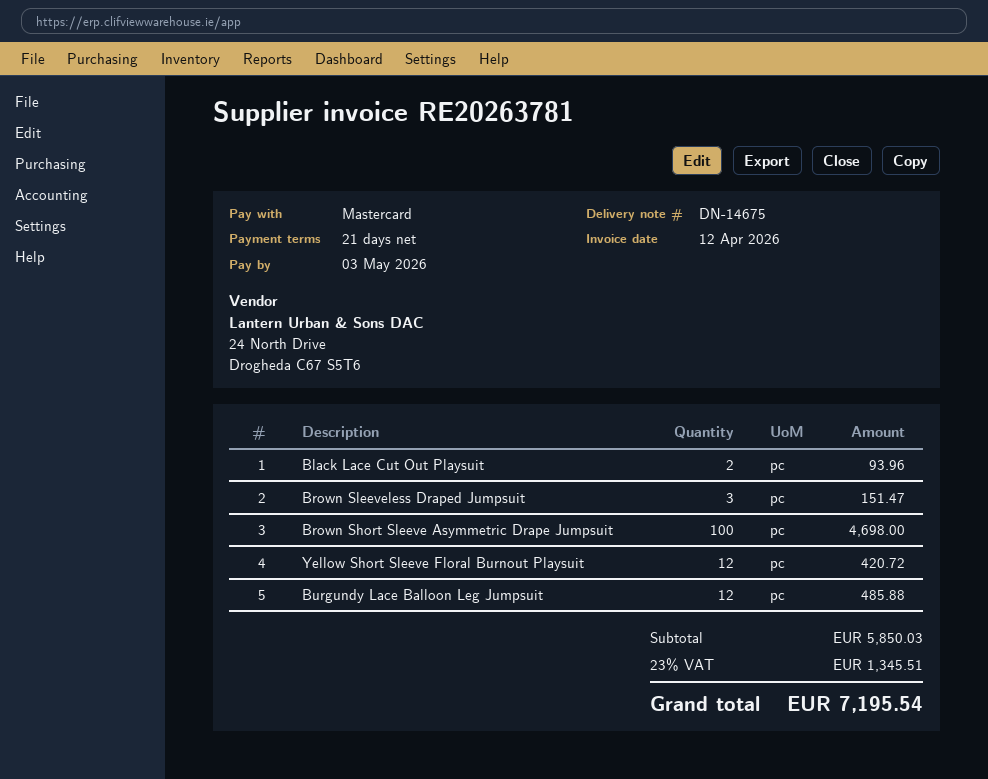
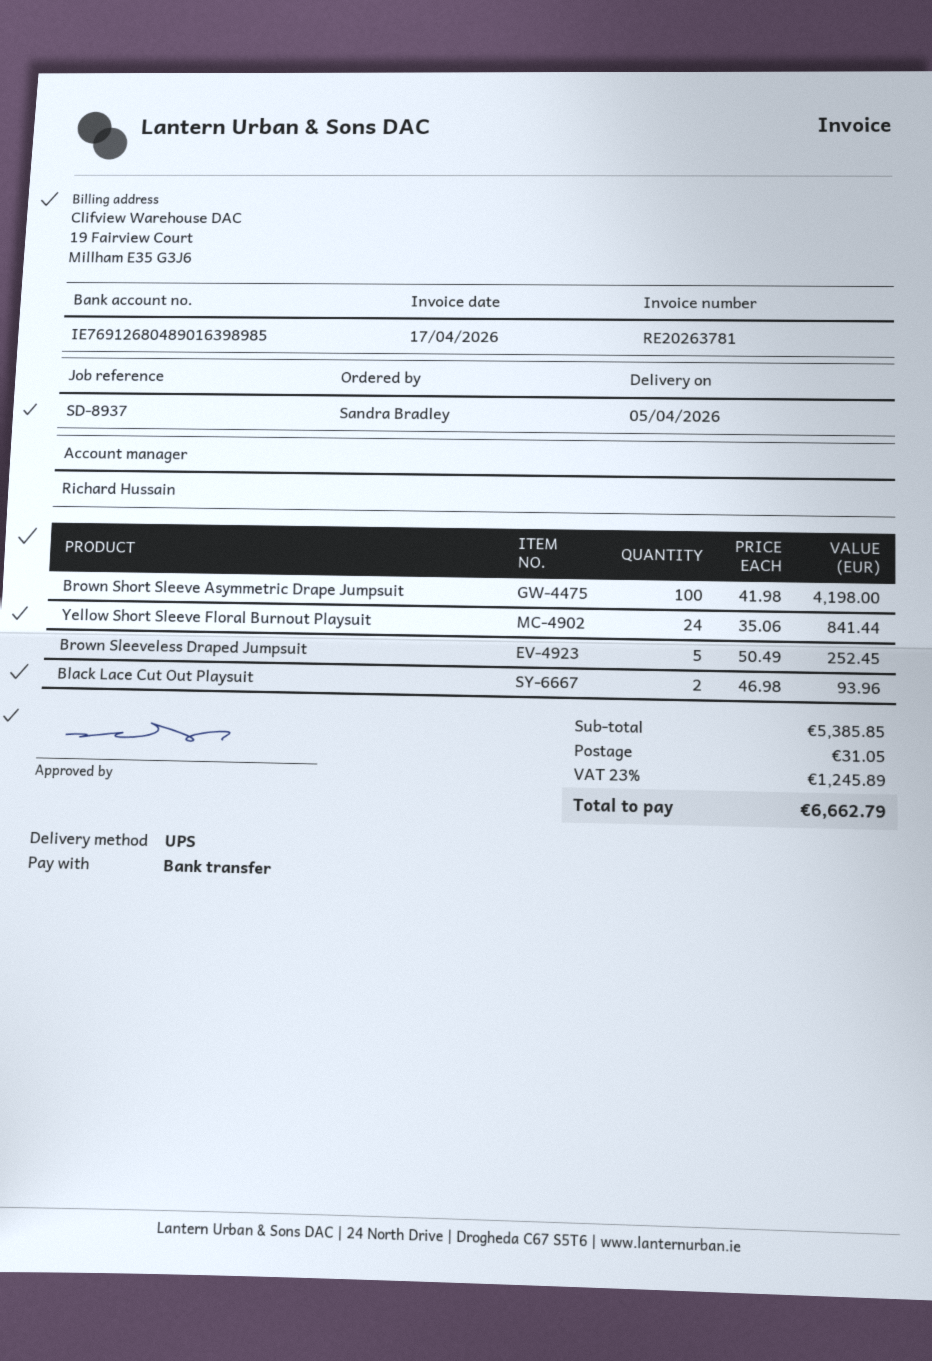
invoice date: 2026-04-12 -> 2026-04-17
payment method: Mastercard -> bank transfer
Brown Sleeveless Draped Jumpsuit: 3 for 151.47 -> 5 for 252.45
Brown Short Sleeve Asymmetric Drape Jumpsuit: 100 for 4698.00 -> 100 for 4198.00
Yellow Short Sleeve Floral Burnout Playsuit: 12 for 420.72 -> 24 for 841.44
Burgundy Lace Balloon Leg Jumpsuit: 12 for 485.88 -> none
subtotal: 5850.03 -> 5385.85
shipping: none -> 31.05
tax: 23% = 1345.51 -> 23% = 1245.89
total: 7195.54 -> 6662.79

